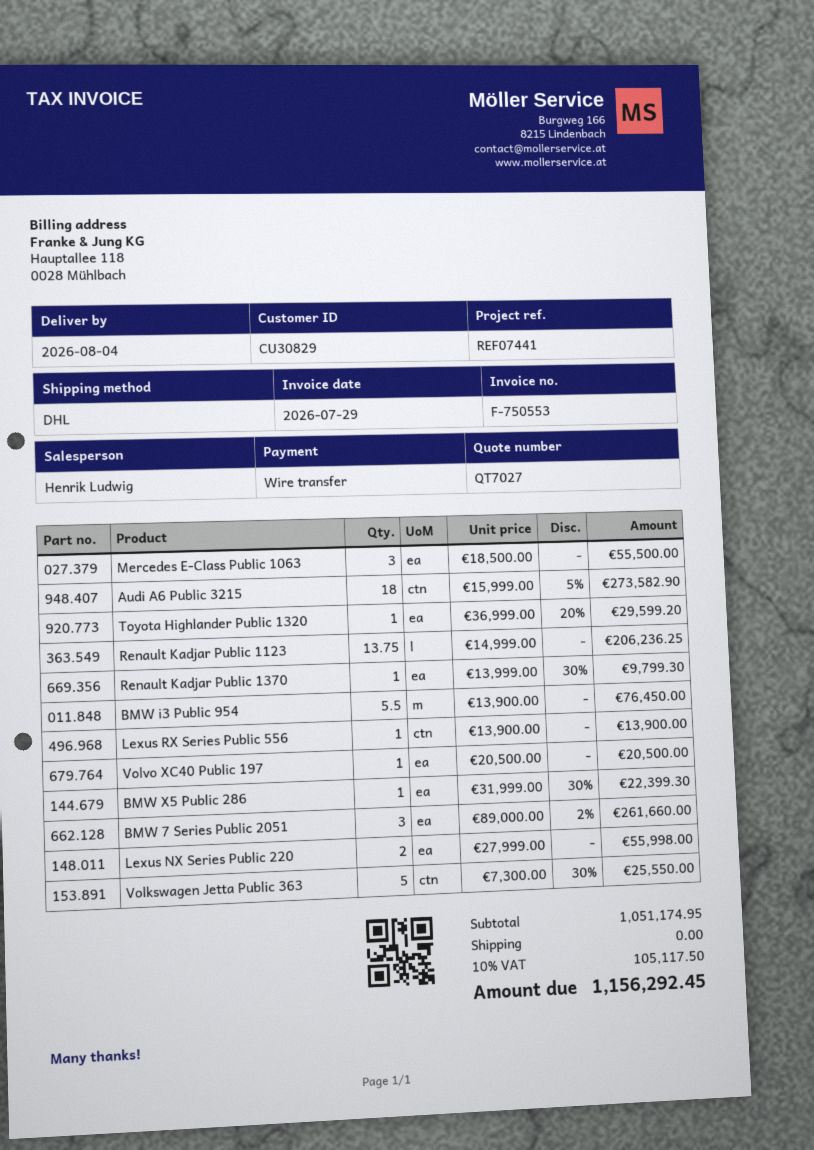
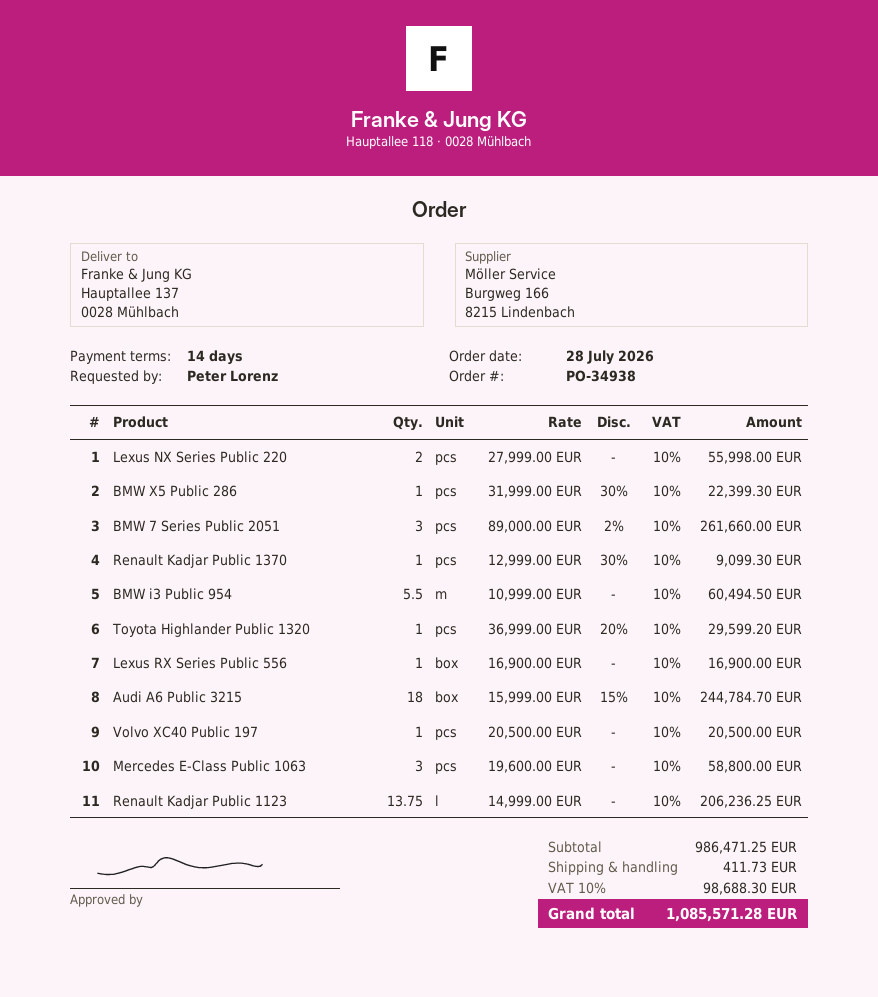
Mercedes E-Class Public 1063: 3 x 18500.00 = 55500.00 -> 3 x 19600.00 = 58800.00
Audi A6 Public 3215: 18 x 15999.00 - 5% = 273582.90 -> 18 x 15999.00 - 15% = 244784.70
Renault Kadjar Public 1370: 1 x 13999.00 - 30% = 9799.30 -> 1 x 12999.00 - 30% = 9099.30
BMW i3 Public 954: 5.5 x 13900.00 = 76450.00 -> 5.5 x 10999.00 = 60494.50
Lexus RX Series Public 556: 1 x 13900.00 = 13900.00 -> 1 x 16900.00 = 16900.00
Volkswagen Jetta Public 363: 5 x 7300.00 - 30% = 25550.00 -> none
subtotal: 1051174.95 -> 986471.25
shipping: 0.00 -> 411.73
tax: 10% = 105117.50 -> 10% = 98688.30
total: 1156292.45 -> 1085571.28

